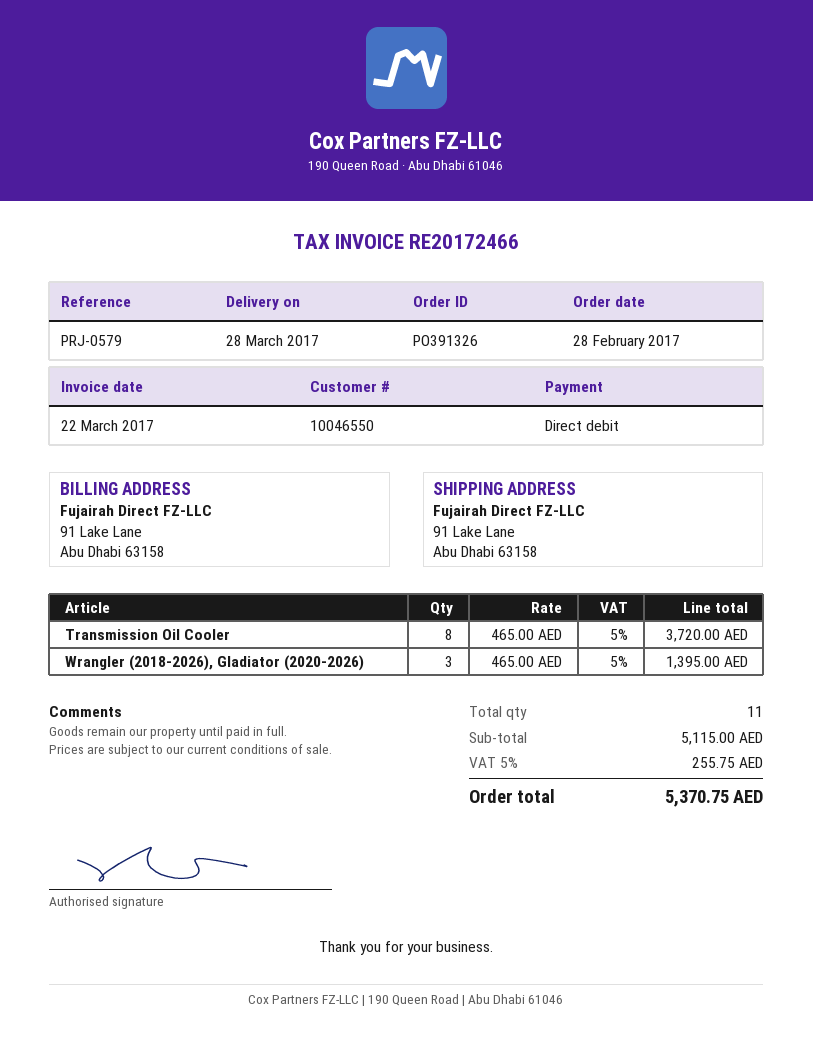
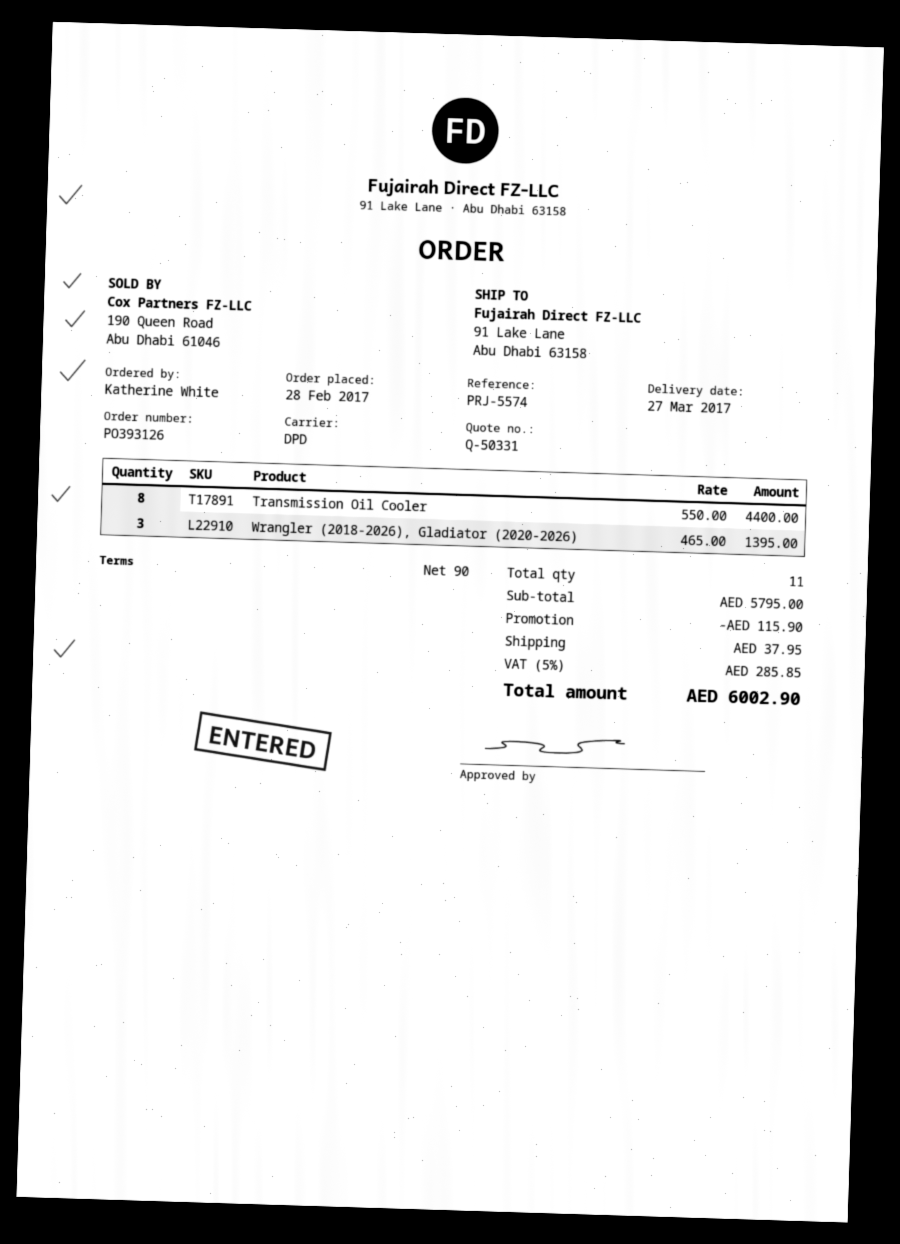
order number: PO391326 -> PO393126
delivery date: 2017-03-28 -> 2017-03-27
reference: PRJ-0579 -> PRJ-5574
Transmission Oil Cooler: 8 x 465.00 = 3720.00 -> 8 x 550.00 = 4400.00
subtotal: 5115.00 -> 5795.00
discount: none -> 115.90
shipping: none -> 37.95
tax: 5% = 255.75 -> 5% = 285.85
total: 5370.75 -> 6002.90

